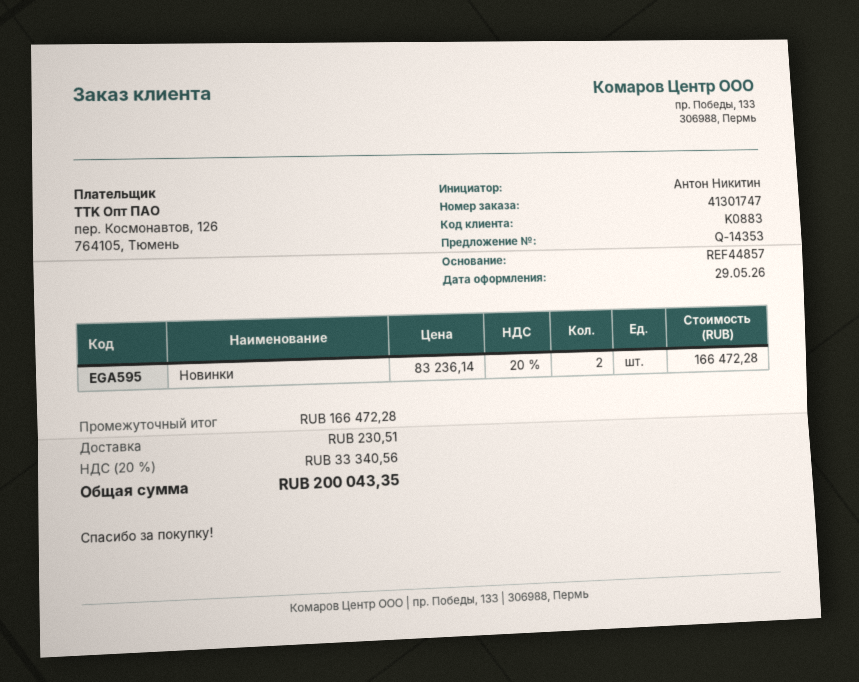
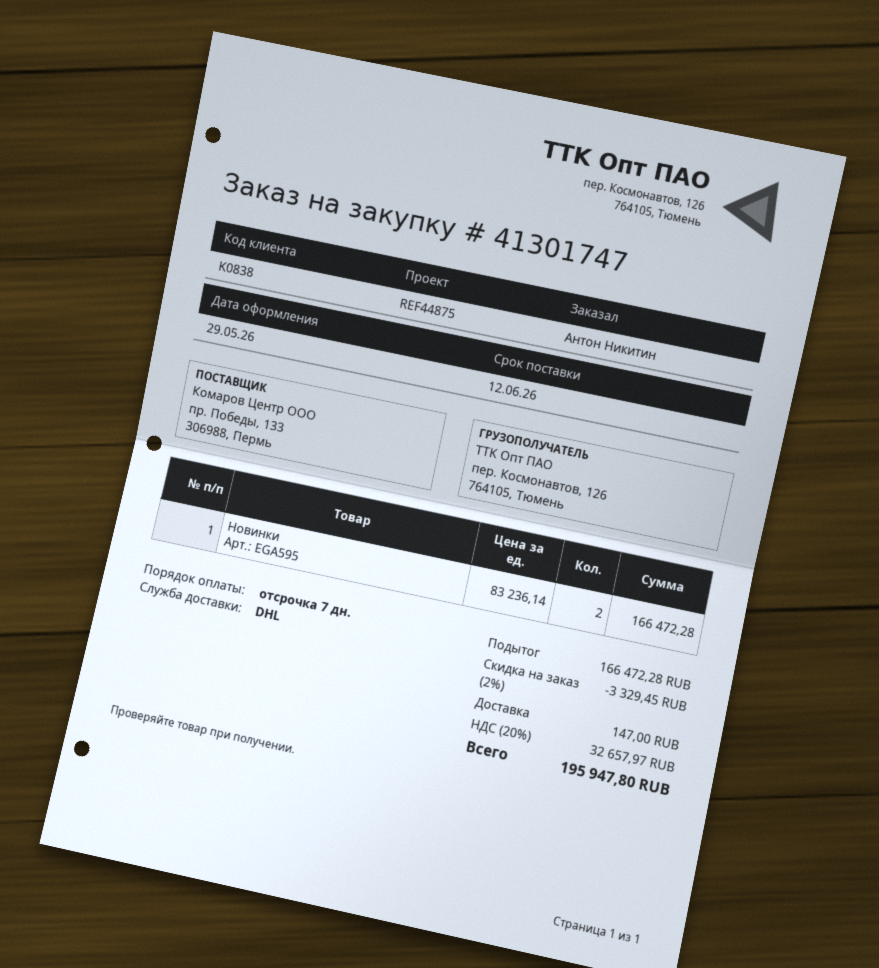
customer number: K0883 -> K0838
reference: REF44857 -> REF44875
discount: none -> 2% = 3329.45
shipping: 230.51 -> 147.00
tax: 20% = 33340.56 -> 20% = 32657.97
total: 200043.35 -> 195947.80

